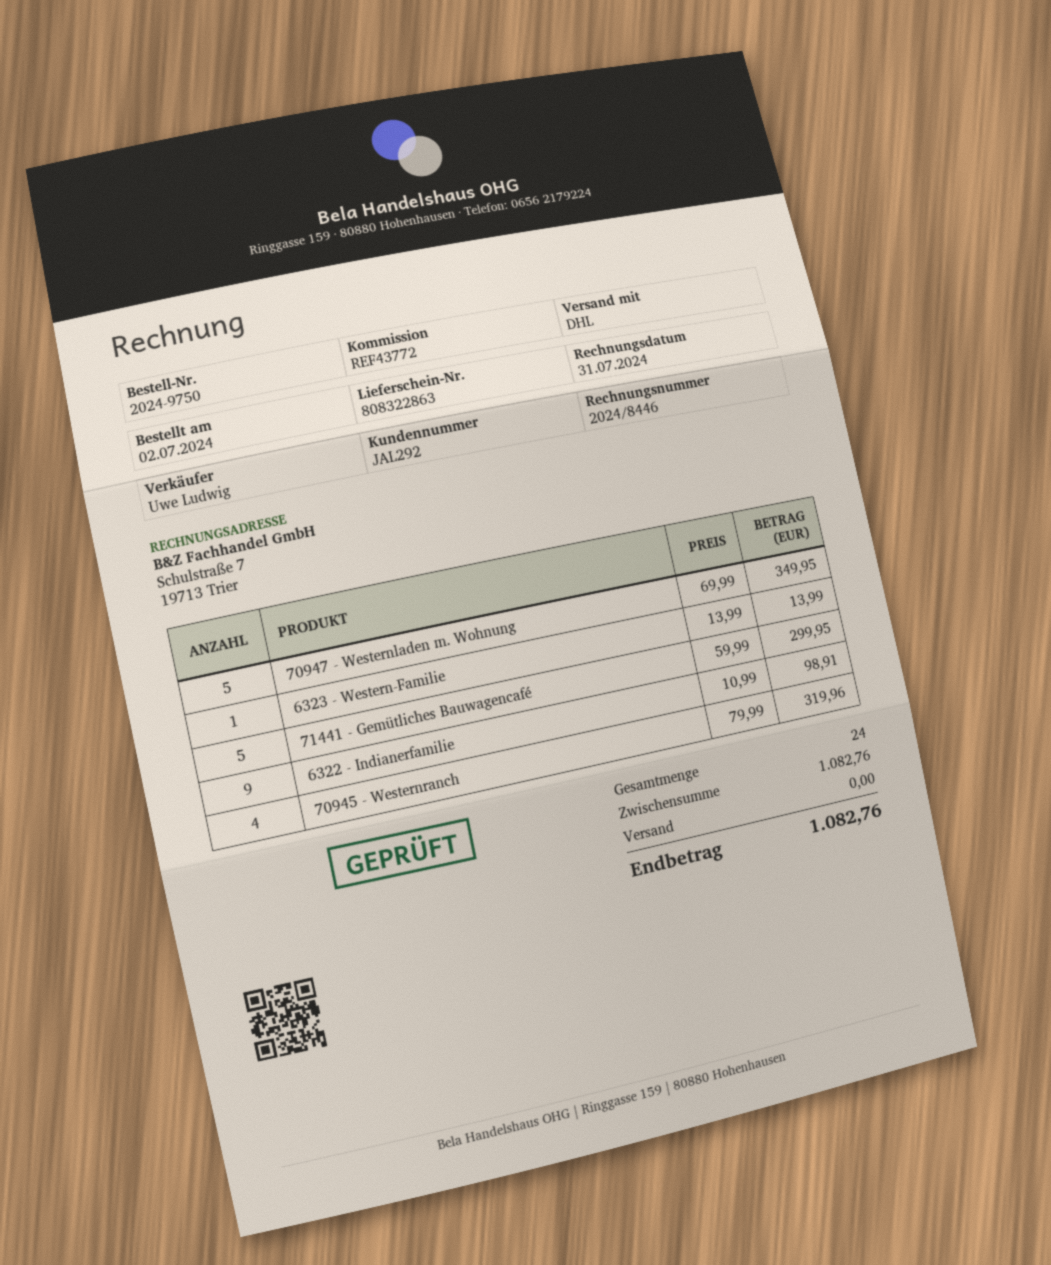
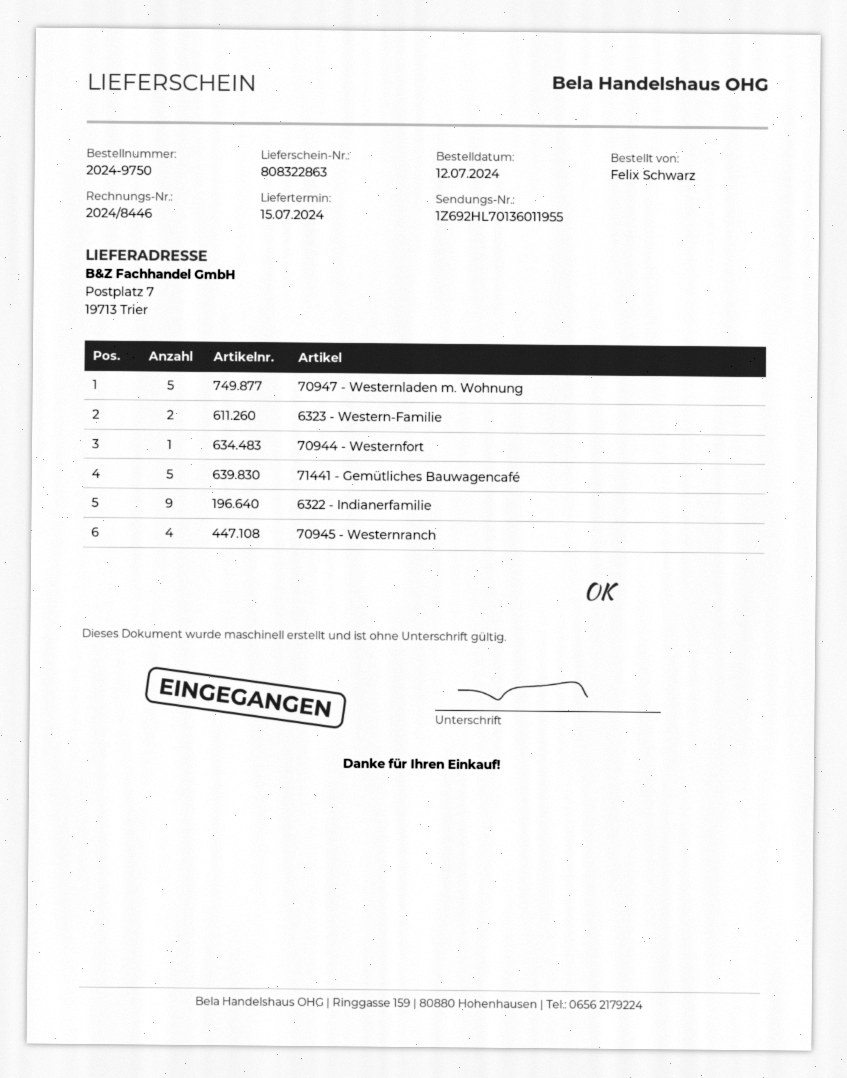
order date: 2024-07-02 -> 2024-07-12
6323 - Western-Familie: 1 -> 2
70944 - Westernfort: none -> 1

